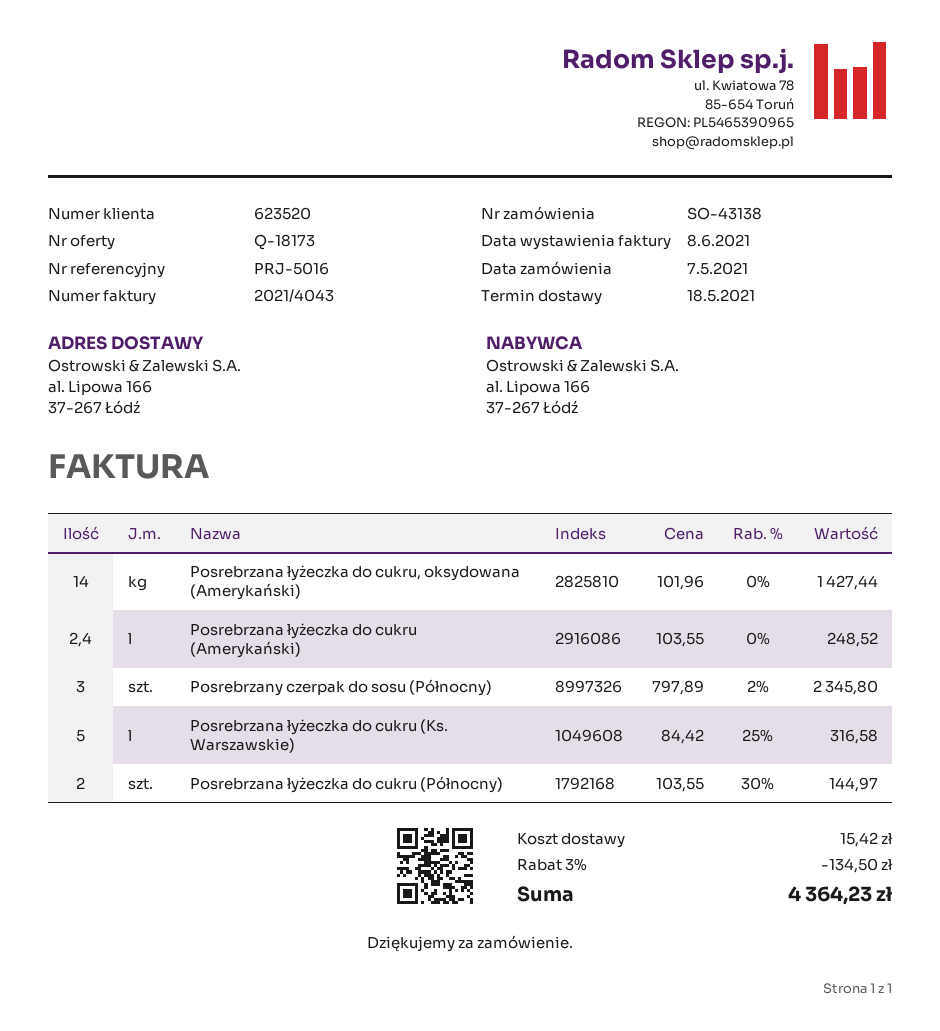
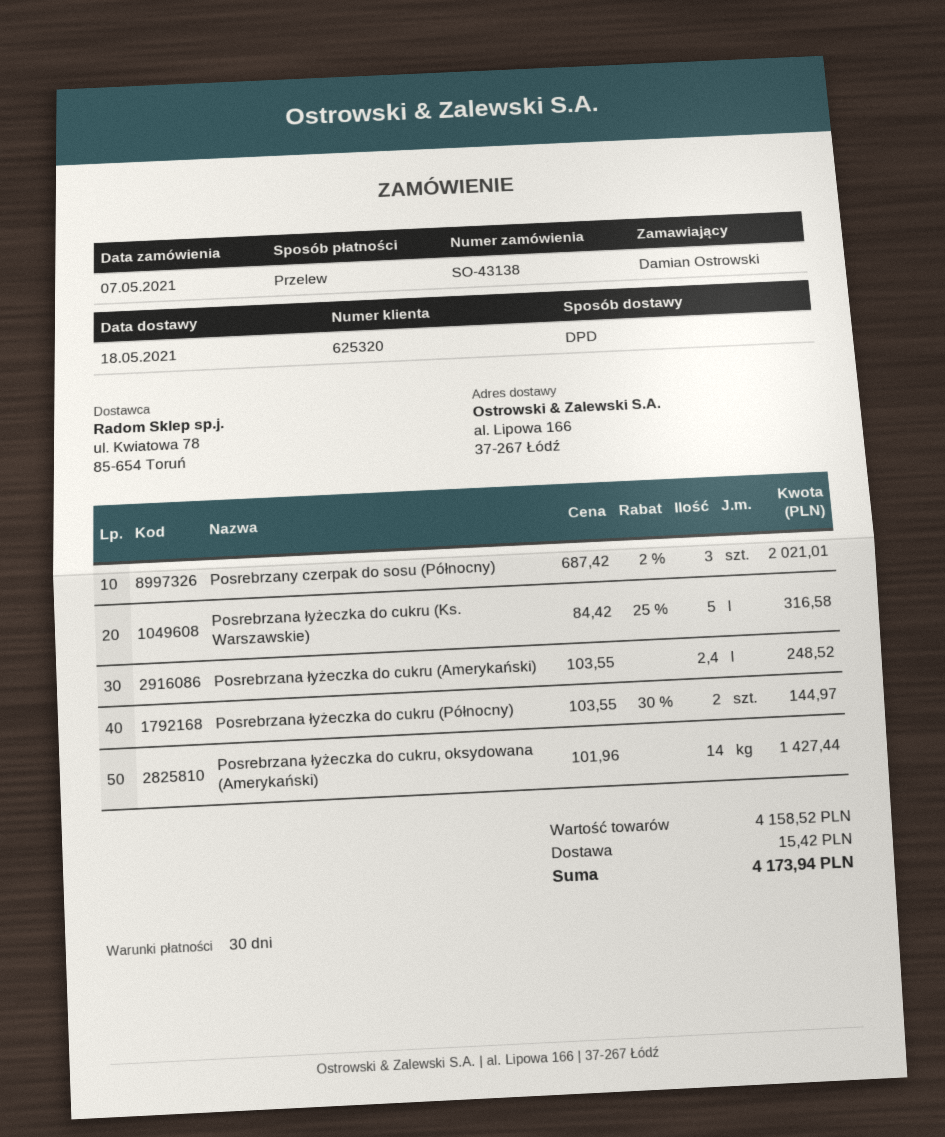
customer number: 623520 -> 625320
Posrebrzany czerpak do sosu (Północny): 3 x 797.89 - 2% = 2345.80 -> 3 x 687.42 - 2% = 2021.01
discount: 3% = 134.50 -> none
total: 4364.23 -> 4173.94

